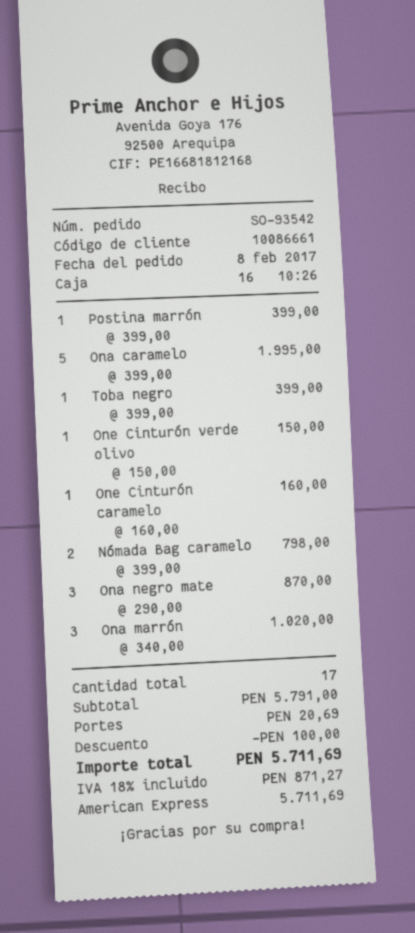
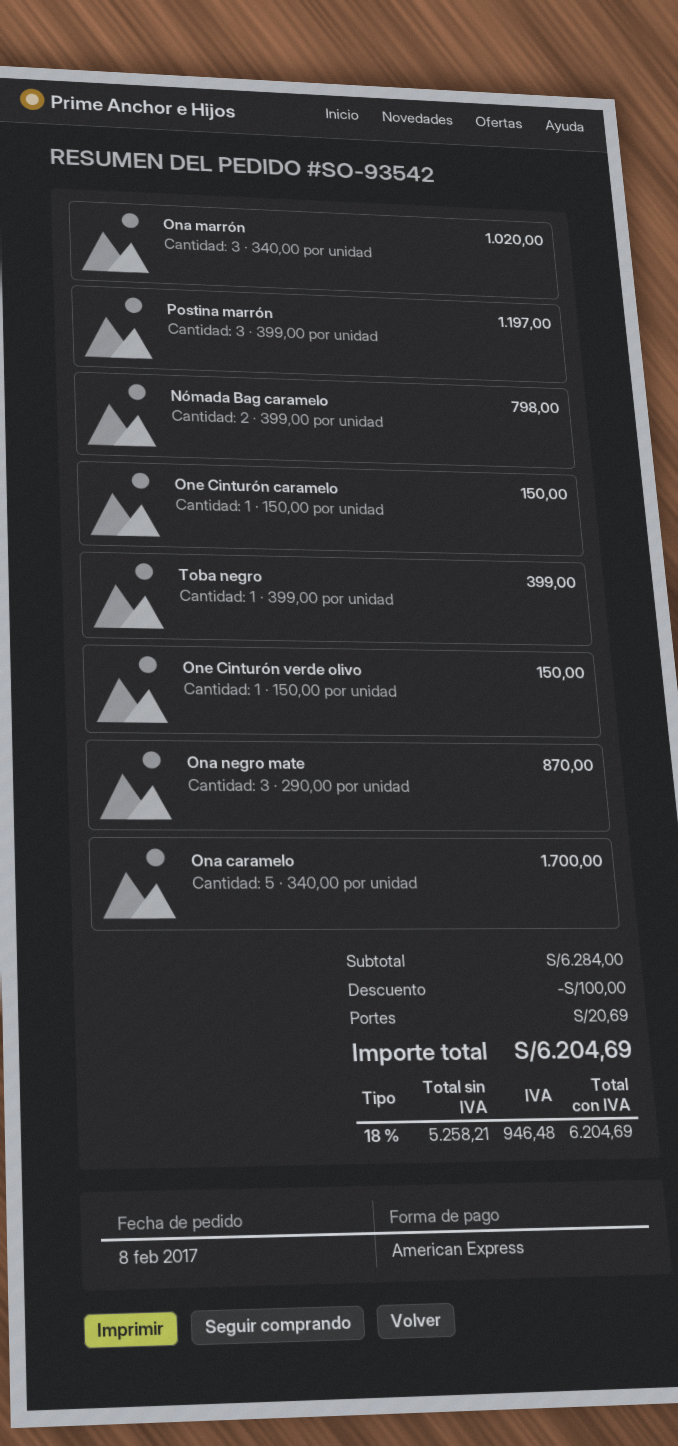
Postina marrón: 1 x 399.00 = 399.00 -> 3 x 399.00 = 1197.00
Ona caramelo: 5 x 399.00 = 1995.00 -> 5 x 340.00 = 1700.00
One Cinturón caramelo: 1 x 160.00 = 160.00 -> 1 x 150.00 = 150.00
subtotal: 5791.00 -> 6284.00
tax: 18% = 871.27 -> 18% = 946.48
total: 5711.69 -> 6204.69

